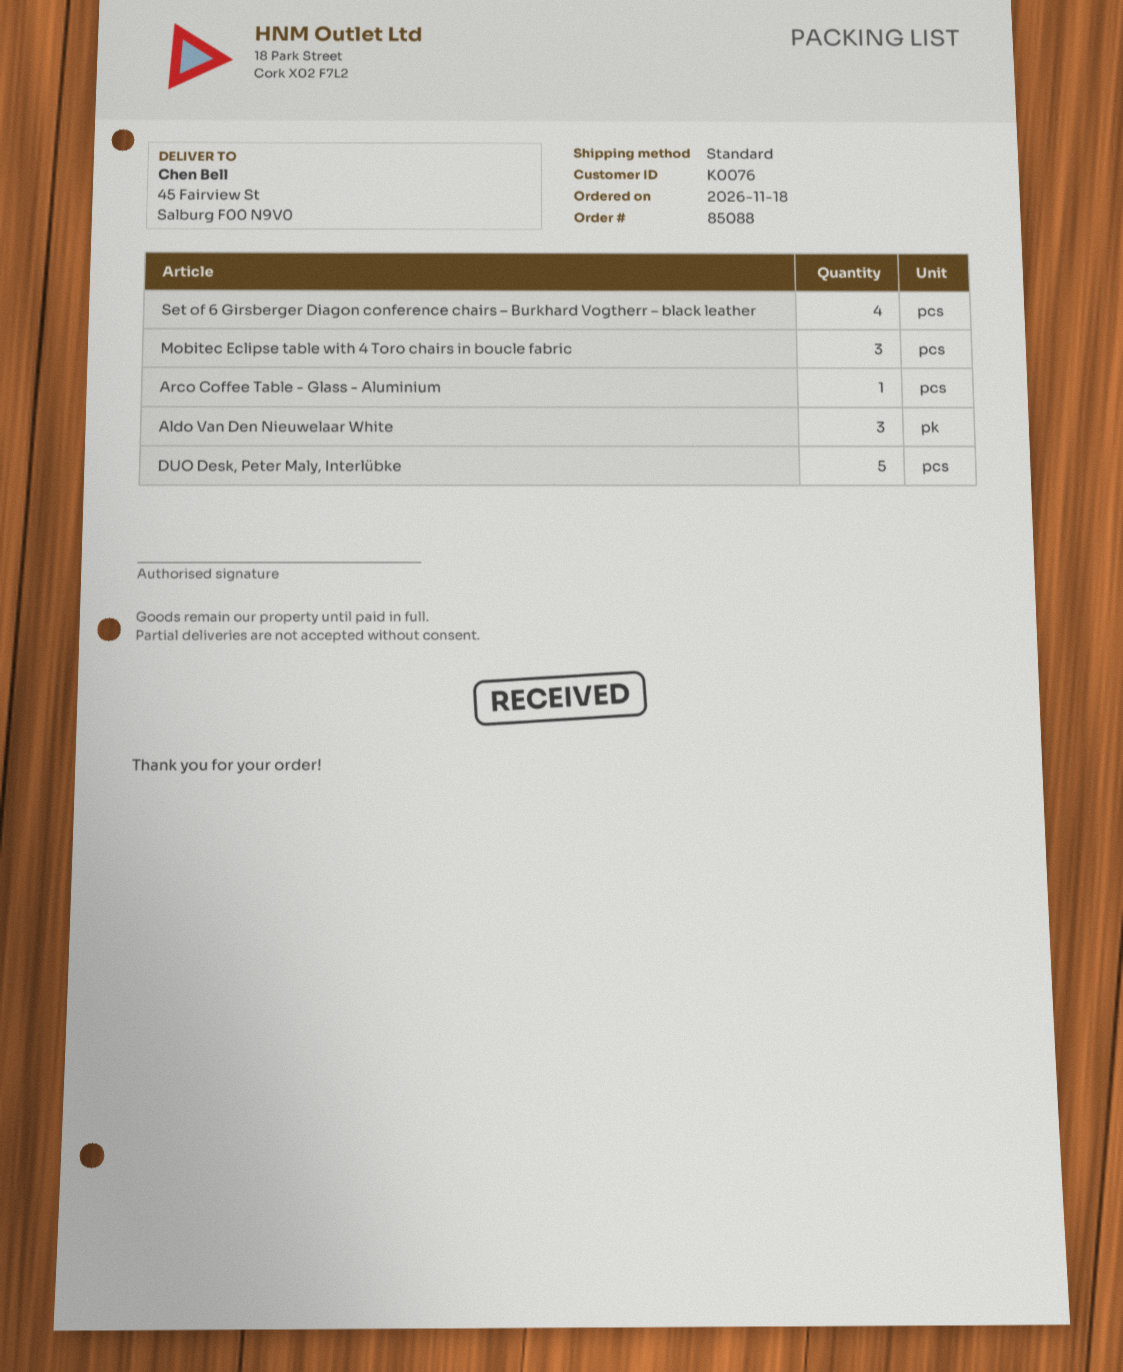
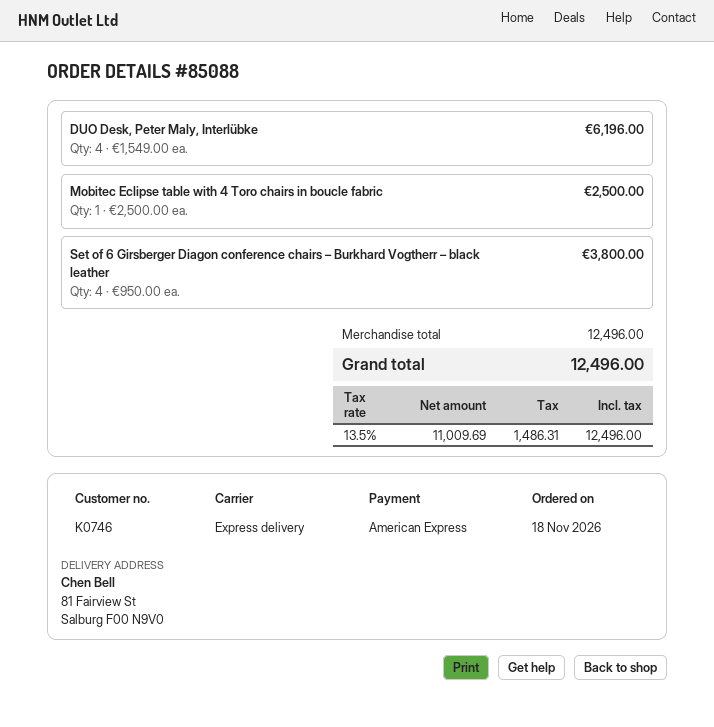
customer number: K0076 -> K0746
shipping method: standard -> express
ship to: 45 Fairview St, Salburg F00 N9V0 -> 81 Fairview St, Salburg F00 N9V0
Mobitec Eclipse table with 4 Toro chairs in boucle fabric: 3 -> 1
Arco Coffee Table - Glass - Aluminium: 1 -> none
Aldo Van Den Nieuwelaar White: 3 -> none
DUO Desk, Peter Maly, Interlübke: 5 -> 4

